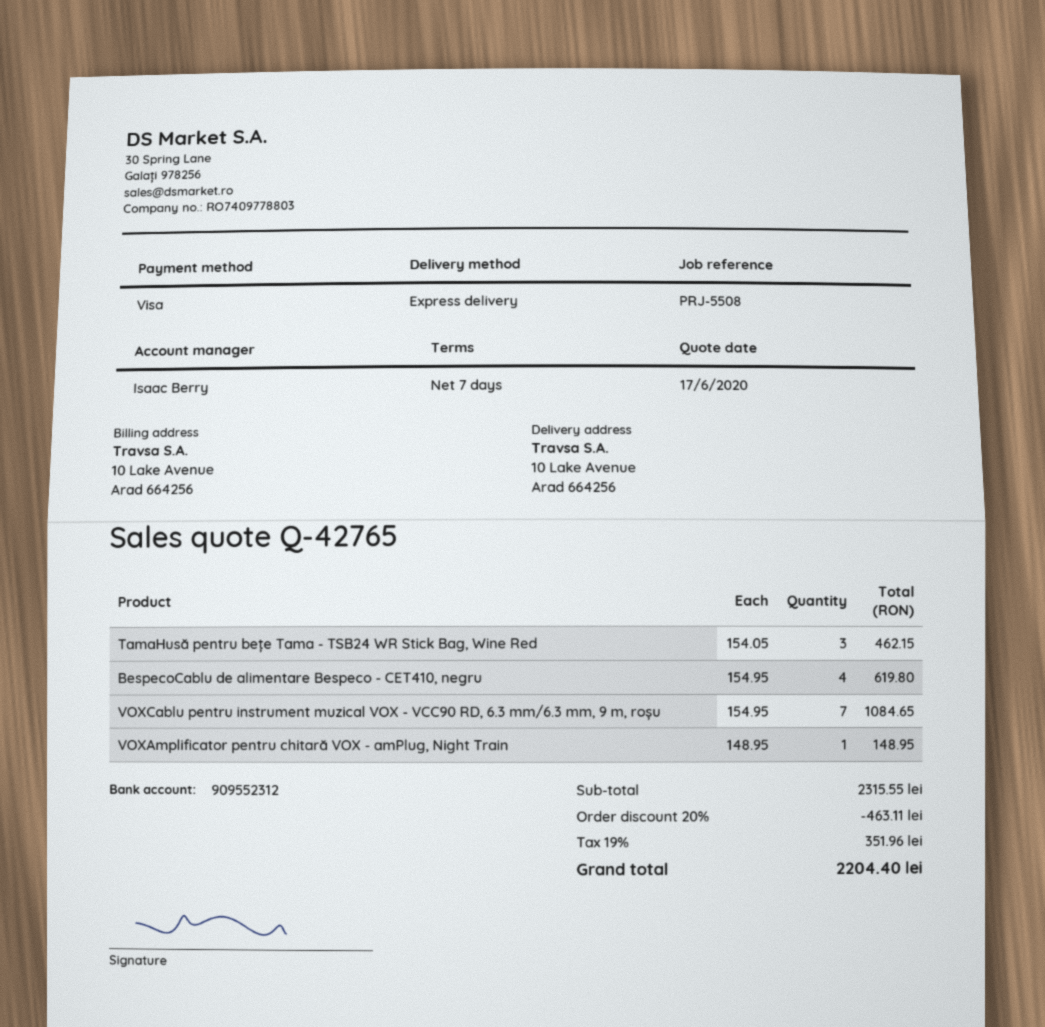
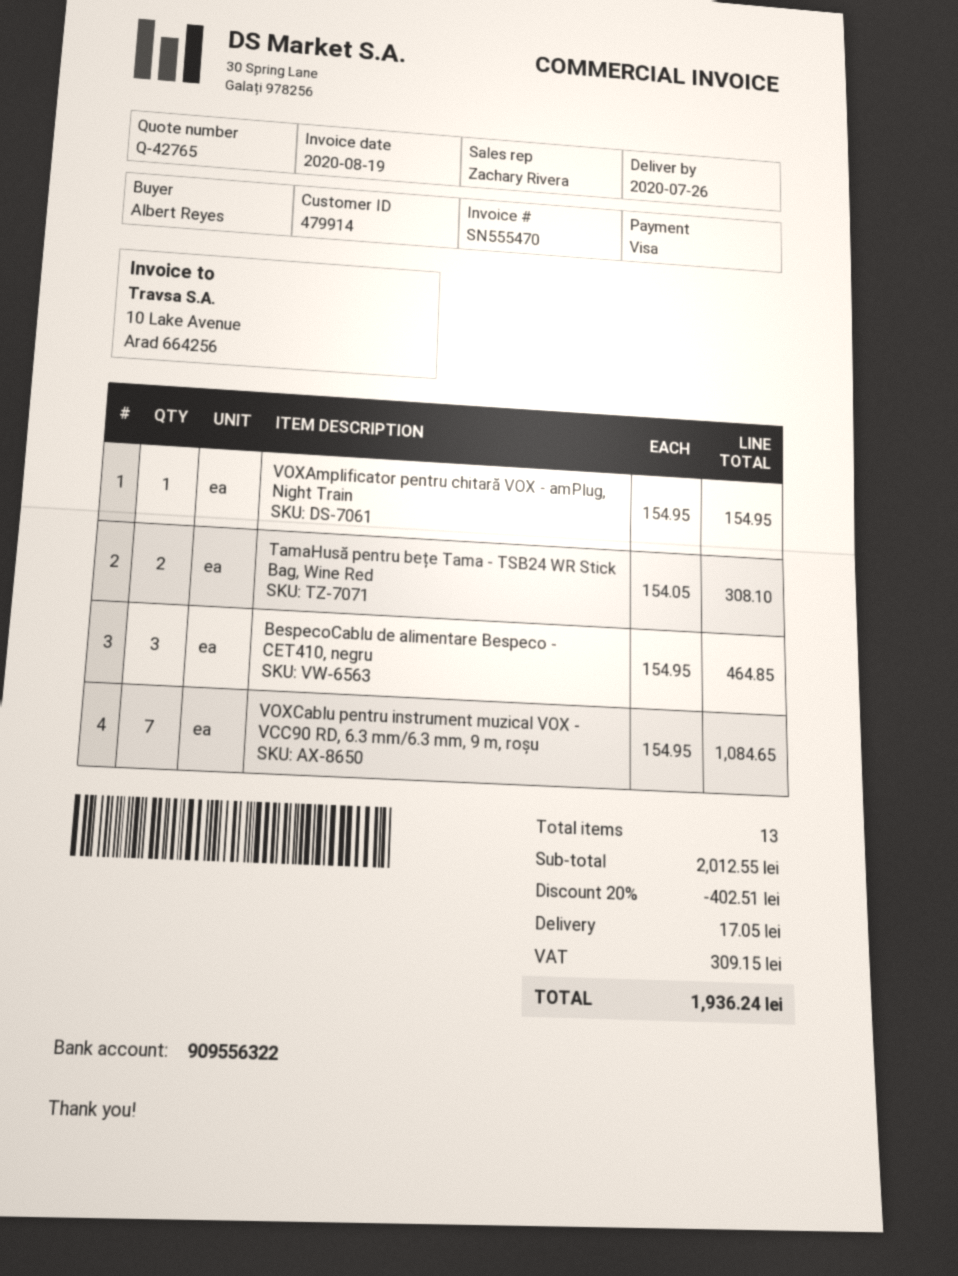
sales rep: Isaac Berry -> Zachary Rivera
bank account: 909552312 -> 909556322
TamaHusă pentru bețe Tama - TSB24 WR Stick Bag, Wine Red: 3 x 154.05 = 462.15 -> 2 x 154.05 = 308.10
BespecoCablu de alimentare Bespeco - CET410, negru: 4 x 154.95 = 619.80 -> 3 x 154.95 = 464.85
VOXAmplificator pentru chitară VOX - amPlug, Night Train: 1 x 148.95 = 148.95 -> 1 x 154.95 = 154.95
subtotal: 2315.55 -> 2012.55
discount: 20% = 463.11 -> 20% = 402.51
shipping: none -> 17.05
tax: 351.96 -> 309.15
total: 2204.40 -> 1936.24

